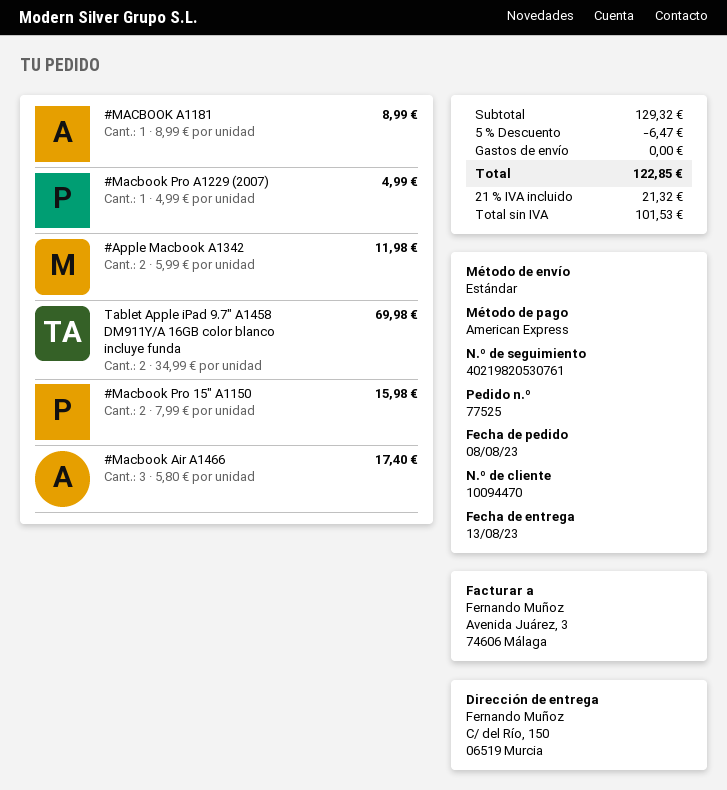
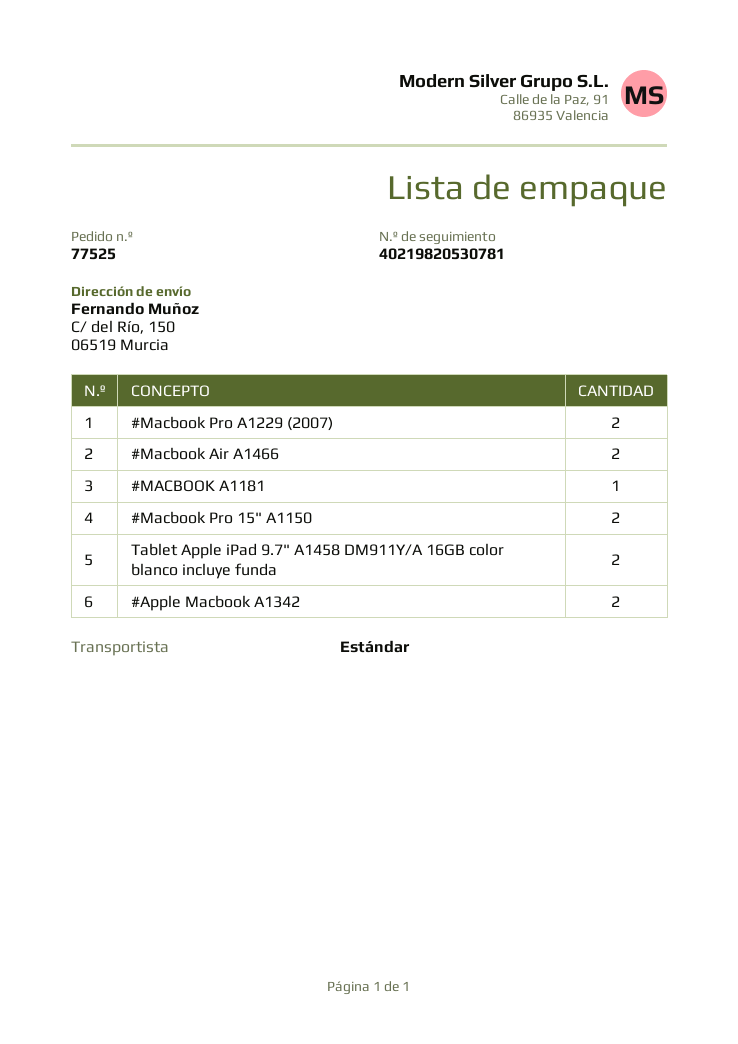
tracking number: 40219820530761 -> 40219820530781
#Macbook Pro A1229 (2007): 1 -> 2
#Macbook Air A1466: 3 -> 2

